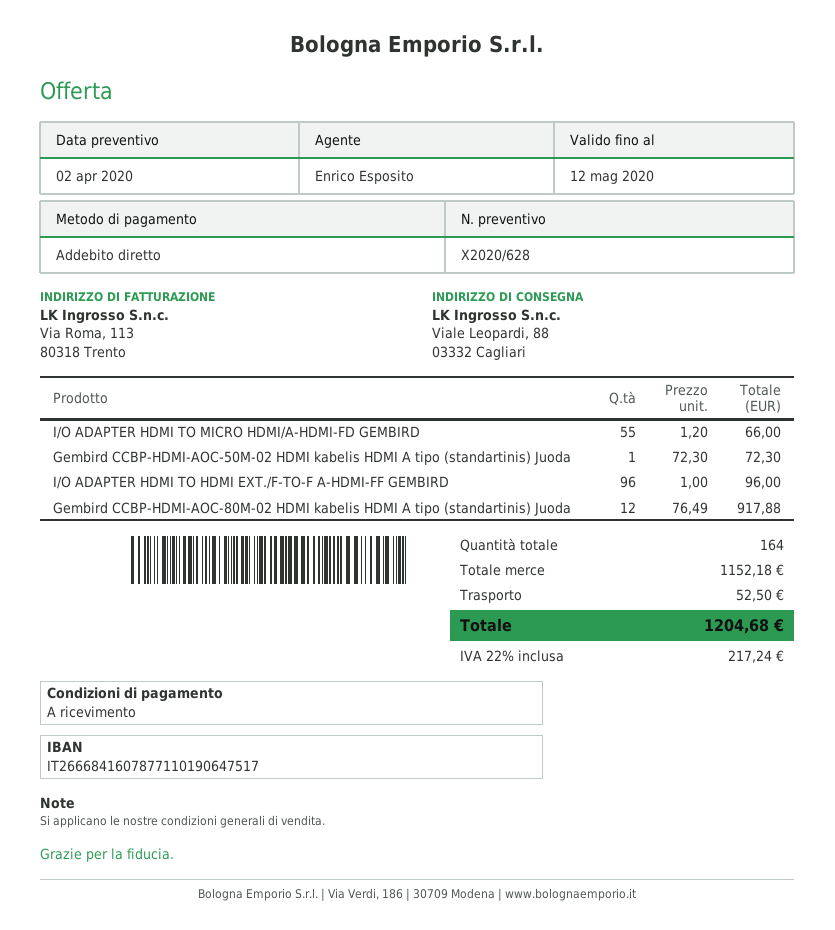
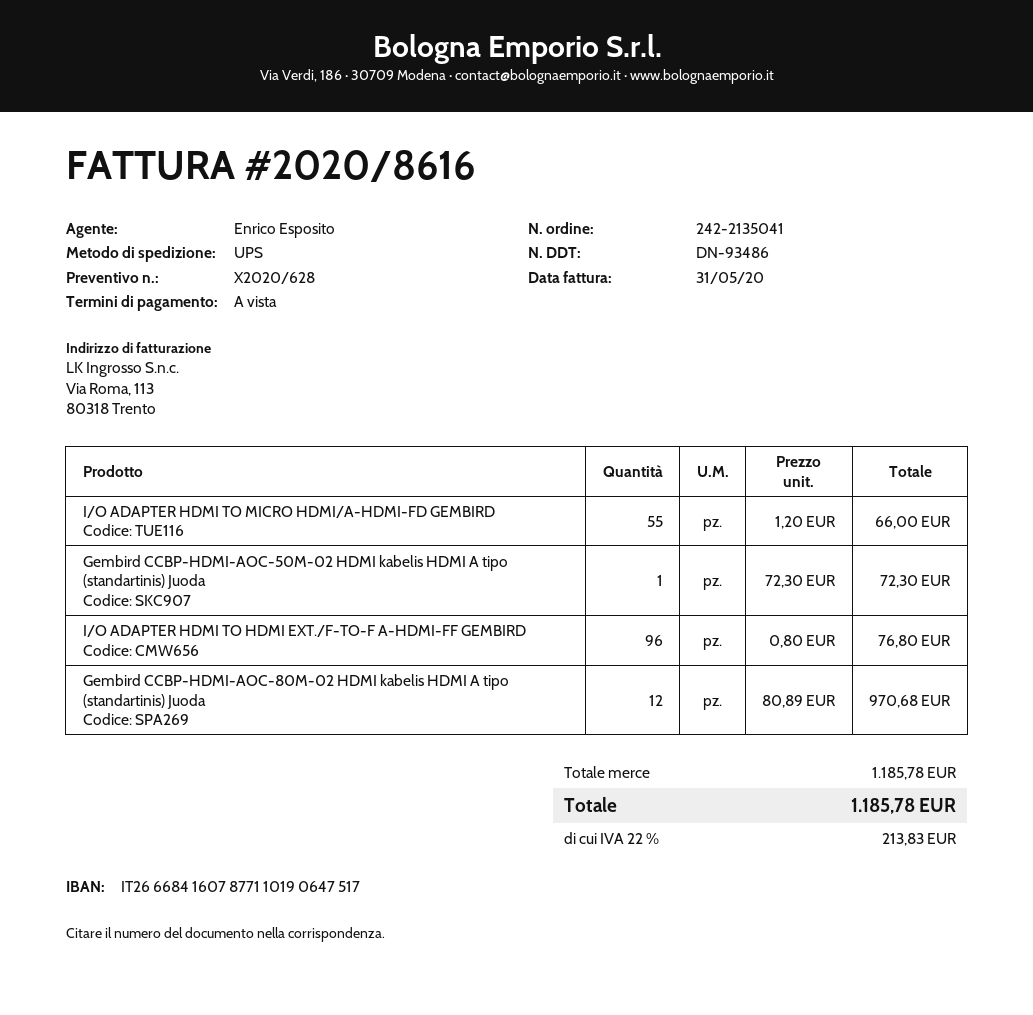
I/O ADAPTER HDMI TO HDMI EXT./F-TO-F A-HDMI-FF GEMBIRD: 96 x 1.00 = 96.00 -> 96 x 0.80 = 76.80
Gembird CCBP-HDMI-AOC-80M-02 HDMI kabelis HDMI A tipo (standartinis) Juoda: 12 x 76.49 = 917.88 -> 12 x 80.89 = 970.68
subtotal: 1152.18 -> 1185.78
shipping: 52.50 -> none
tax: 22% = 217.24 -> 22% = 213.83
total: 1204.68 -> 1185.78

